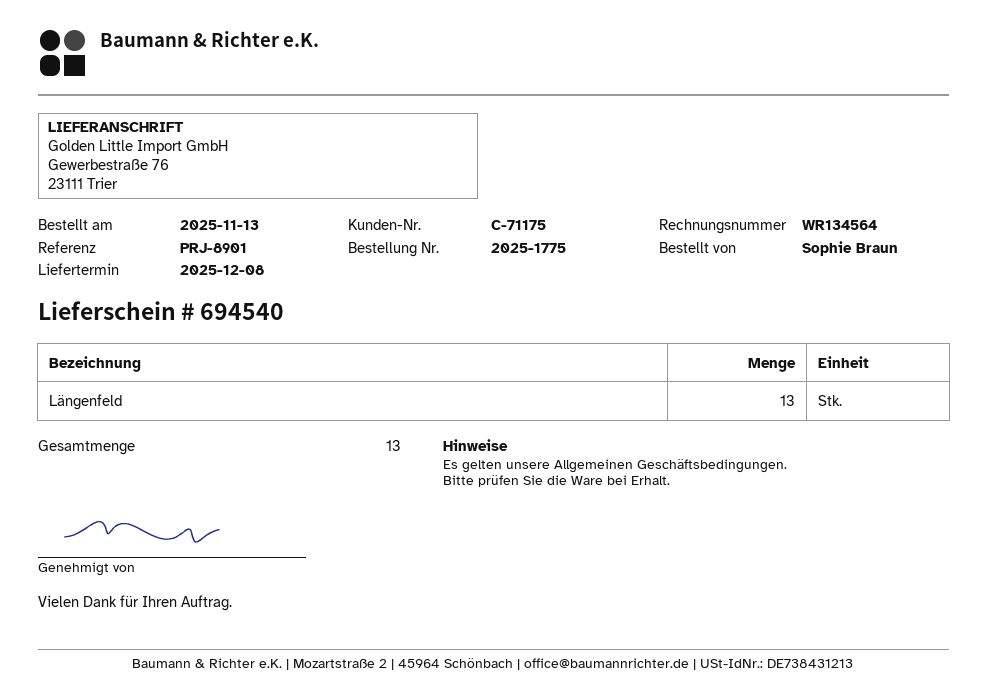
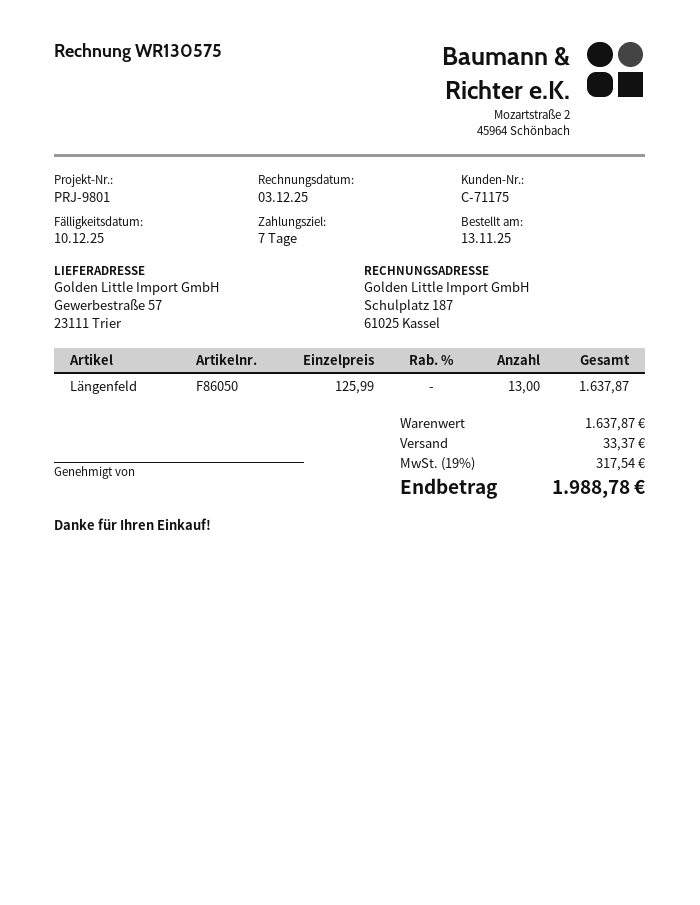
invoice number: WR134564 -> WR130575
reference: PRJ-8901 -> PRJ-9801
ship to: Gewerbestraße 76, 23111 Trier -> Gewerbestraße 57, 23111 Trier

